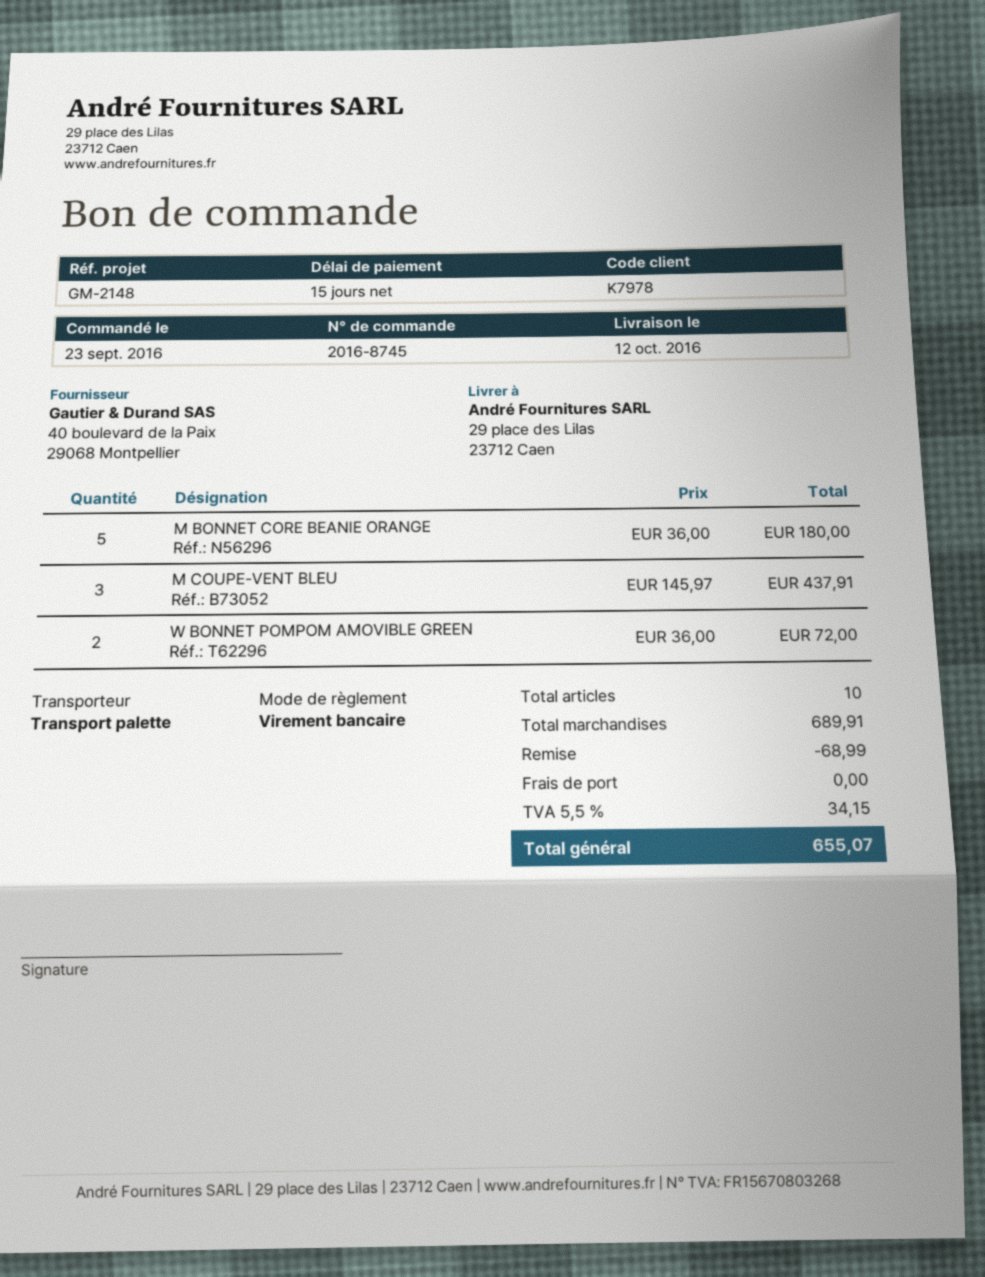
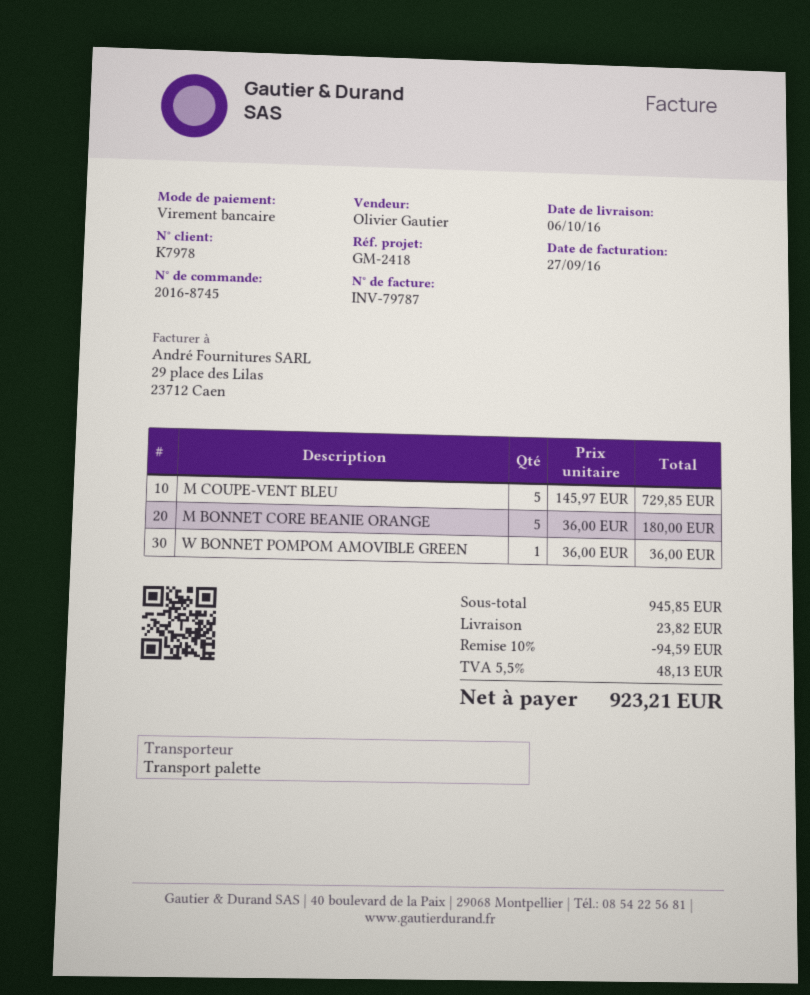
delivery date: 2016-10-12 -> 2016-10-06
reference: GM-2148 -> GM-2418
M COUPE-VENT BLEU: 3 x 145.97 = 437.91 -> 5 x 145.97 = 729.85
W BONNET POMPOM AMOVIBLE GREEN: 2 x 36.00 = 72.00 -> 1 x 36.00 = 36.00
subtotal: 689.91 -> 945.85
discount: 68.99 -> 94.59
shipping: 0.00 -> 23.82
tax: 5.5% = 34.15 -> 5.5% = 48.13
total: 655.07 -> 923.21

